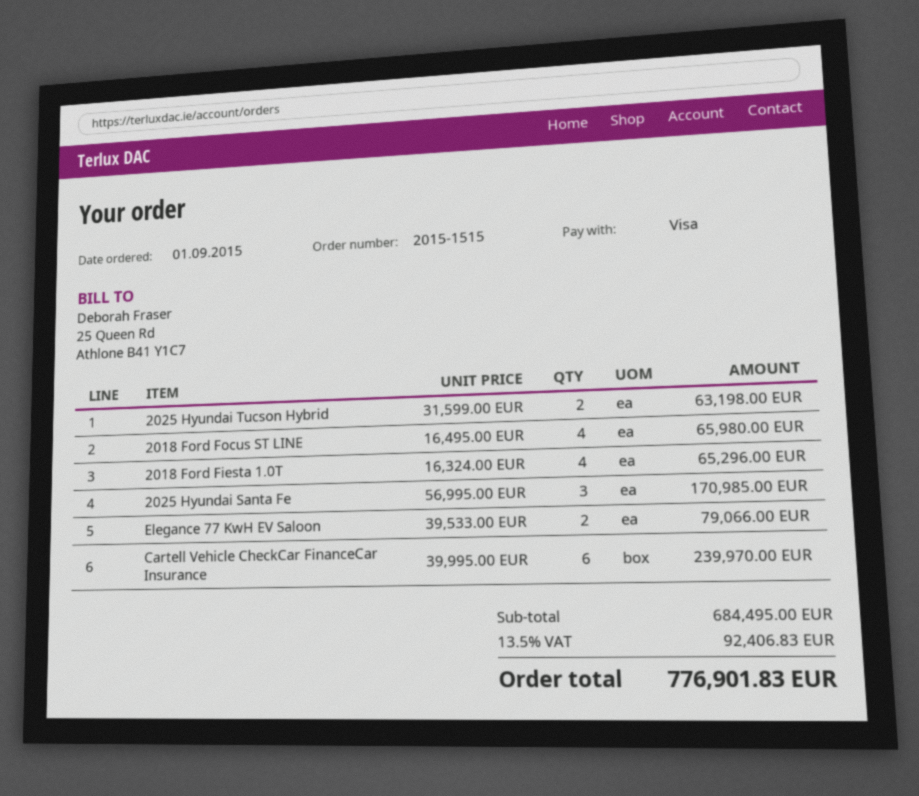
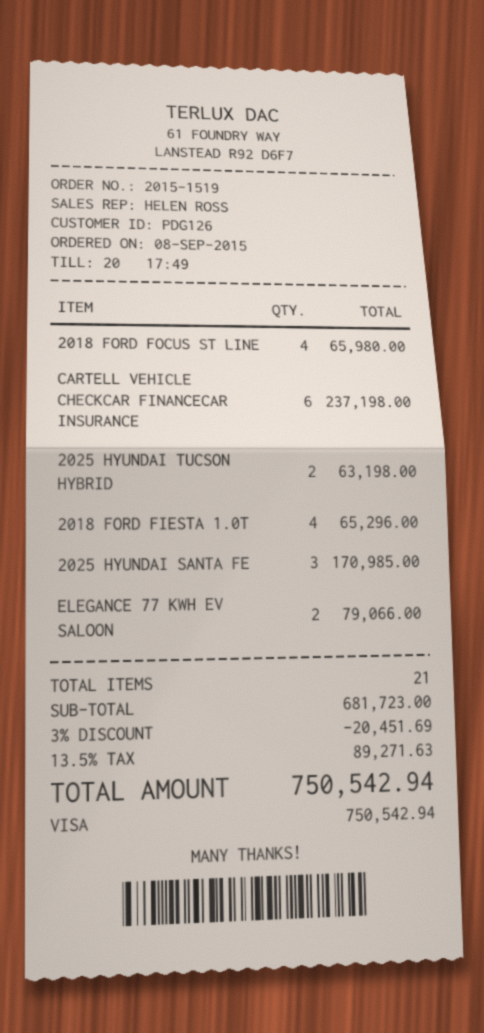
order number: 2015-1515 -> 2015-1519
order date: 2015-09-01 -> 2015-09-08
Cartell Vehicle CheckCar FinanceCar Insurance: 6 for 239970.00 -> 6 for 237198.00
subtotal: 684495.00 -> 681723.00
discount: none -> 3% = 20451.69
tax: 13.5% = 92406.83 -> 13.5% = 89271.63
total: 776901.83 -> 750542.94

